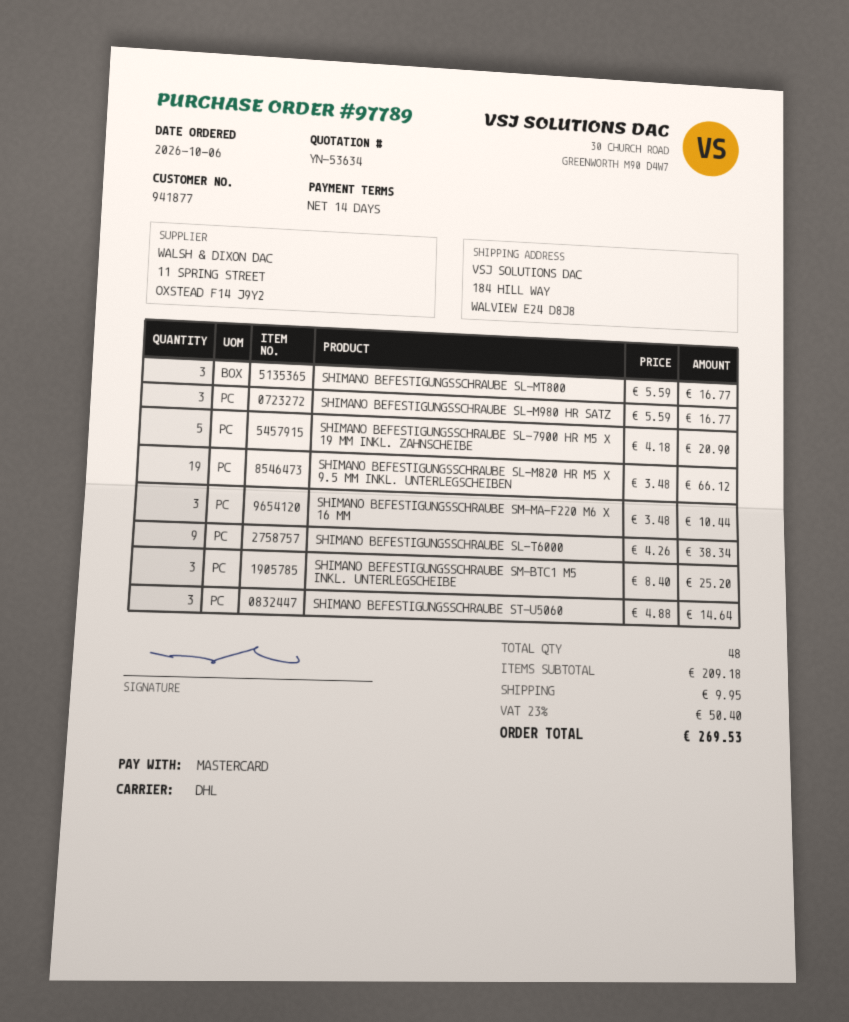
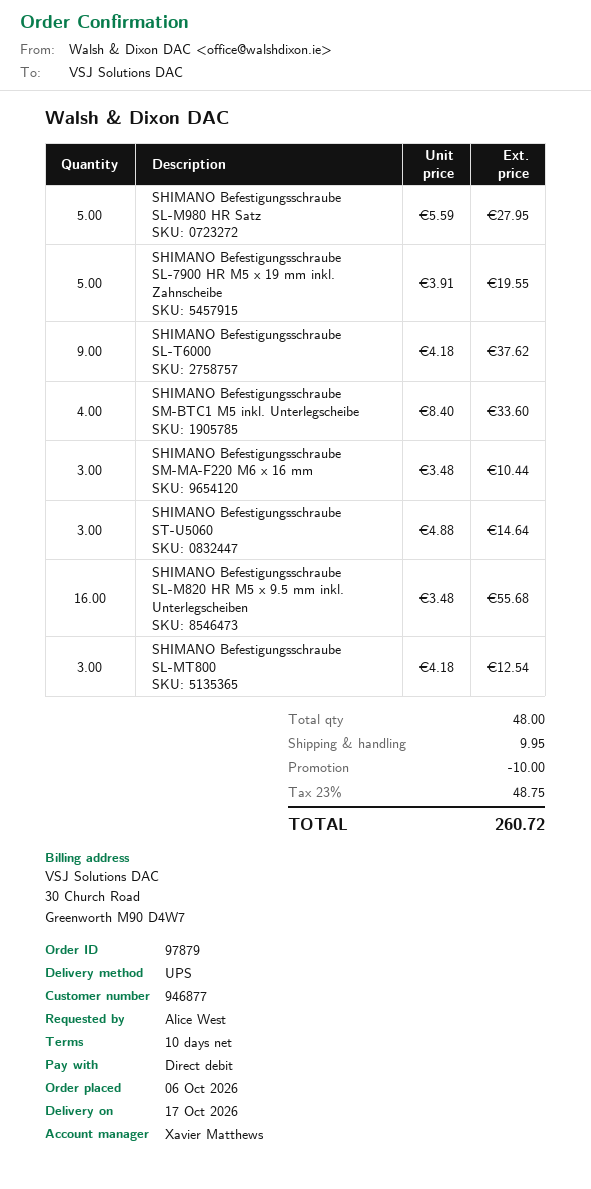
order number: 97789 -> 97879
payment terms: 14 days -> 10 days
customer number: 941877 -> 946877
payment method: Mastercard -> direct debit
shipping method: DHL -> UPS
SHIMANO BEFESTIGUNGSSCHRAUBE SL-MT800: 3 x 5.59 = 16.77 -> 3 x 4.18 = 12.54
SHIMANO BEFESTIGUNGSSCHRAUBE SL-M980 HR SATZ: 3 x 5.59 = 16.77 -> 5 x 5.59 = 27.95
SHIMANO BEFESTIGUNGSSCHRAUBE SL-7900 HR M5 X 19 MM INKL. ZAHNSCHEIBE: 5 x 4.18 = 20.90 -> 5 x 3.91 = 19.55
SHIMANO BEFESTIGUNGSSCHRAUBE SL-M820 HR M5 X 9.5 MM INKL. UNTERLEGSCHEIBEN: 19 x 3.48 = 66.12 -> 16 x 3.48 = 55.68
SHIMANO BEFESTIGUNGSSCHRAUBE SL-T6000: 9 x 4.26 = 38.34 -> 9 x 4.18 = 37.62
SHIMANO BEFESTIGUNGSSCHRAUBE SM-BTC1 M5 INKL. UNTERLEGSCHEIBE: 3 x 8.40 = 25.20 -> 4 x 8.40 = 33.60
discount: none -> 10.00
tax: 23% = 50.40 -> 23% = 48.75
total: 269.53 -> 260.72

